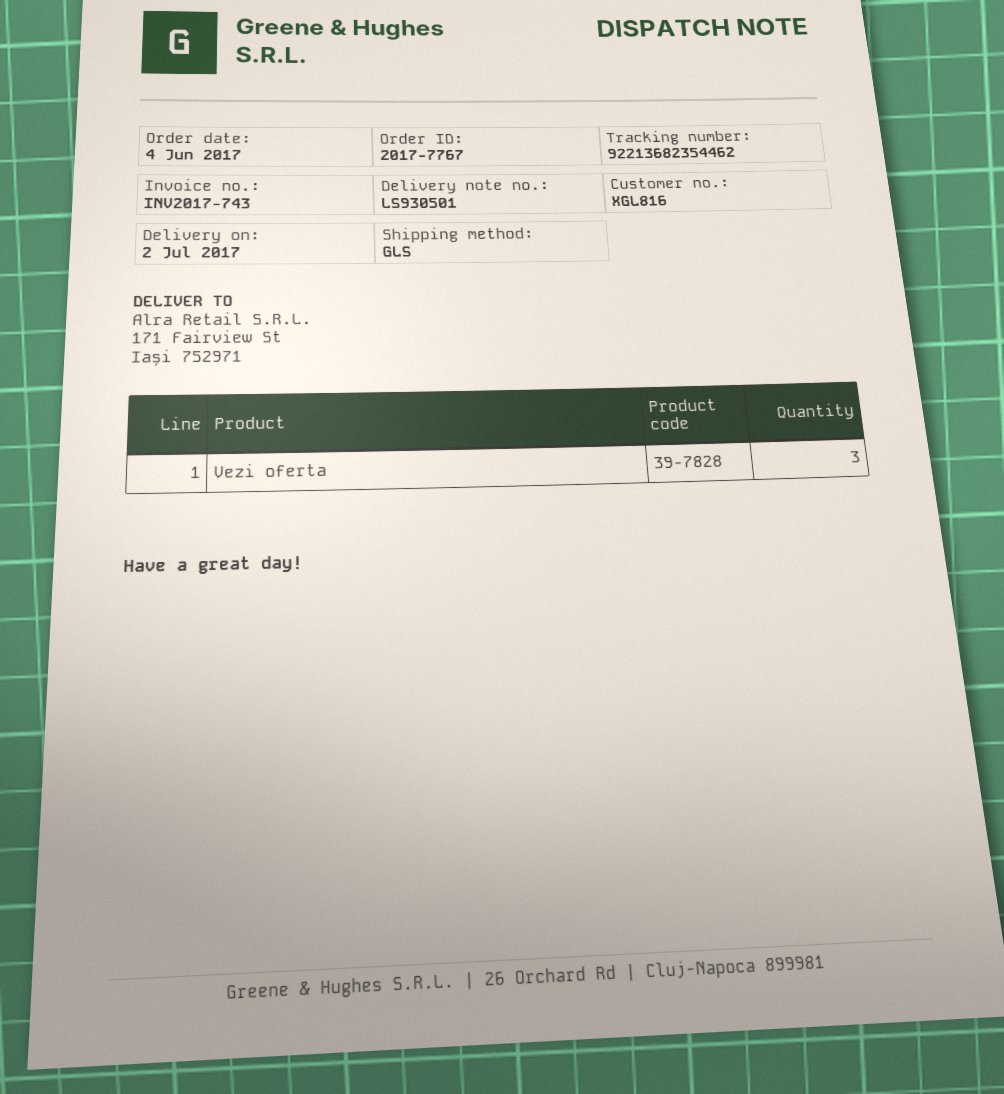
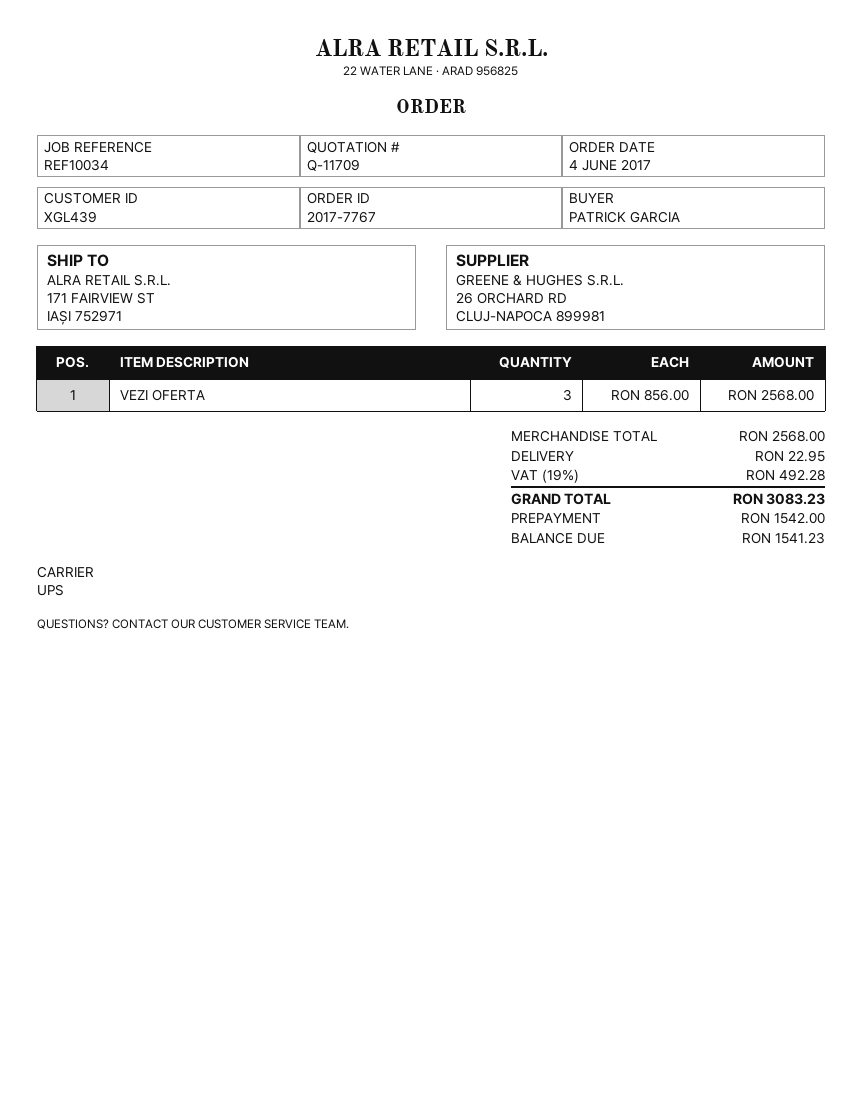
customer number: XGL816 -> XGL439
shipping method: GLS -> UPS

